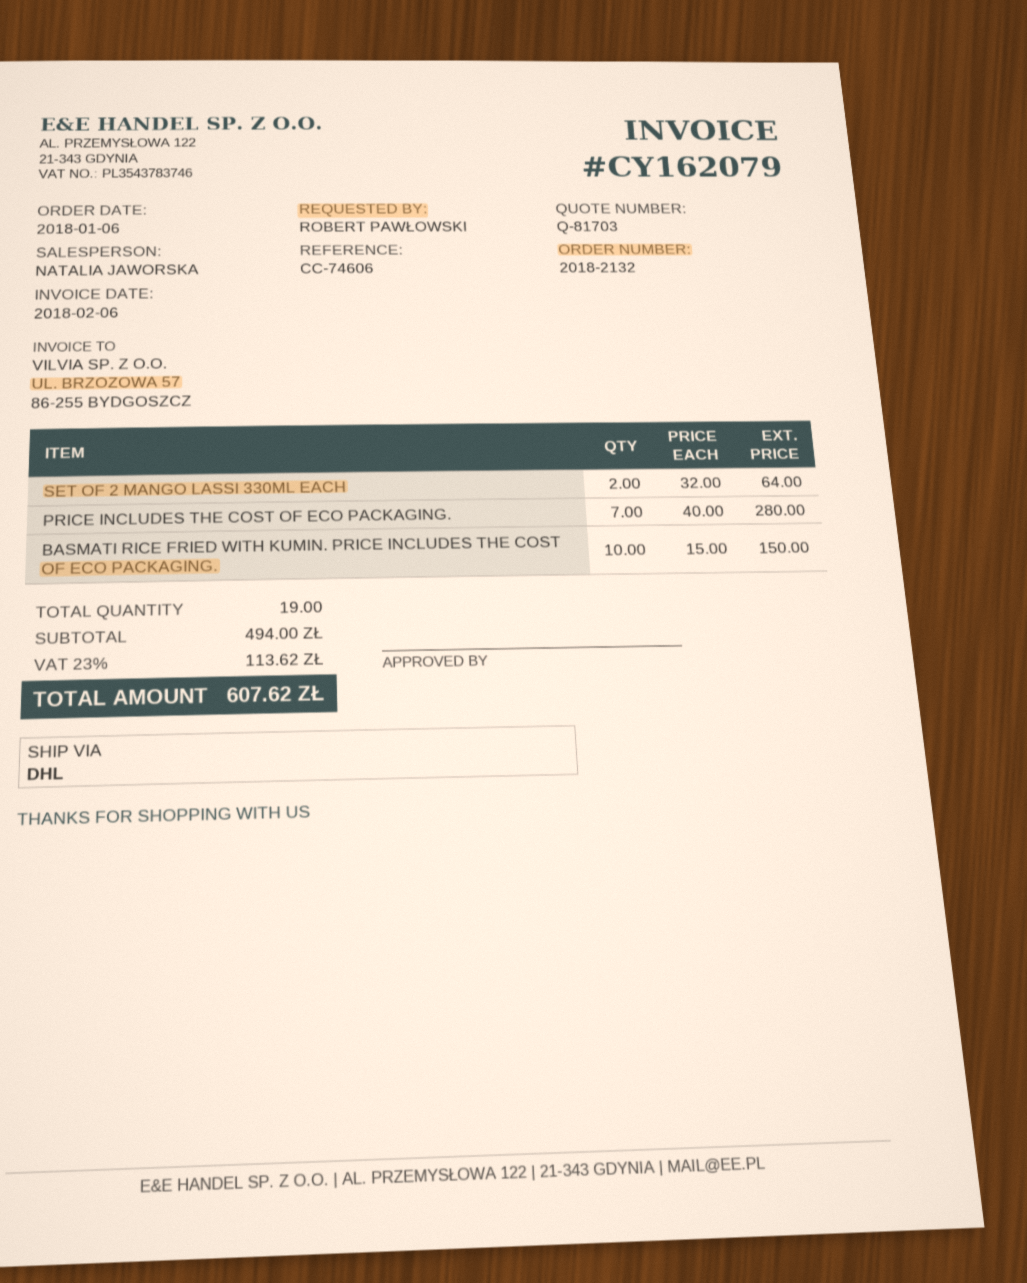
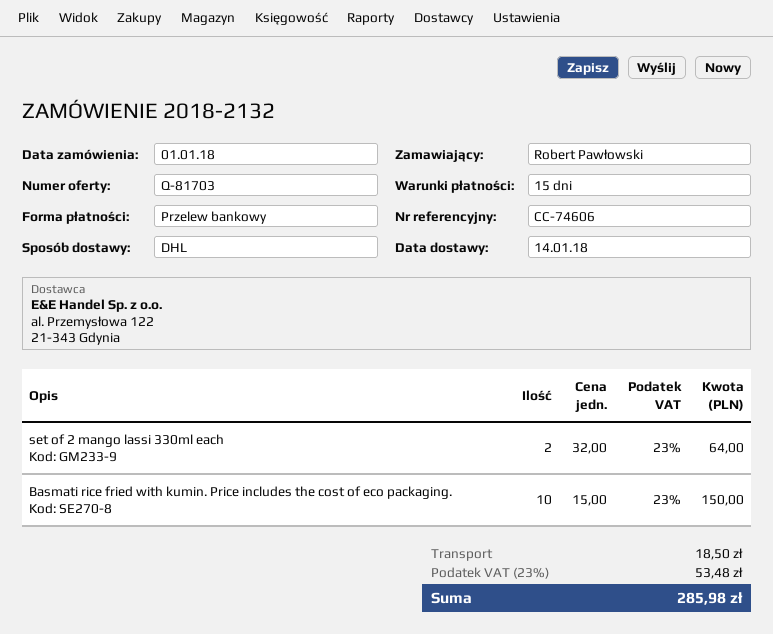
order date: 2018-01-06 -> 2018-01-01
PRICE INCLUDES THE COST OF ECO PACKAGING.: 7 x 40.00 = 280.00 -> none
shipping: none -> 18.50
tax: 23% = 113.62 -> 23% = 53.48
total: 607.62 -> 285.98

